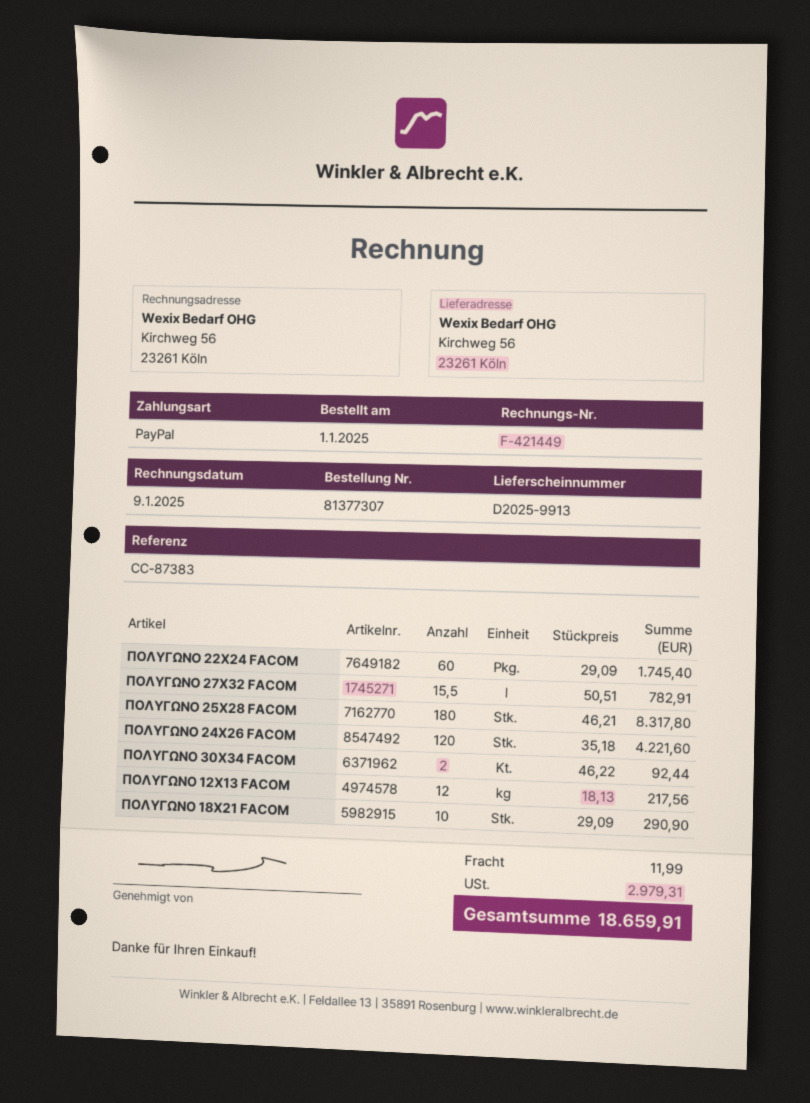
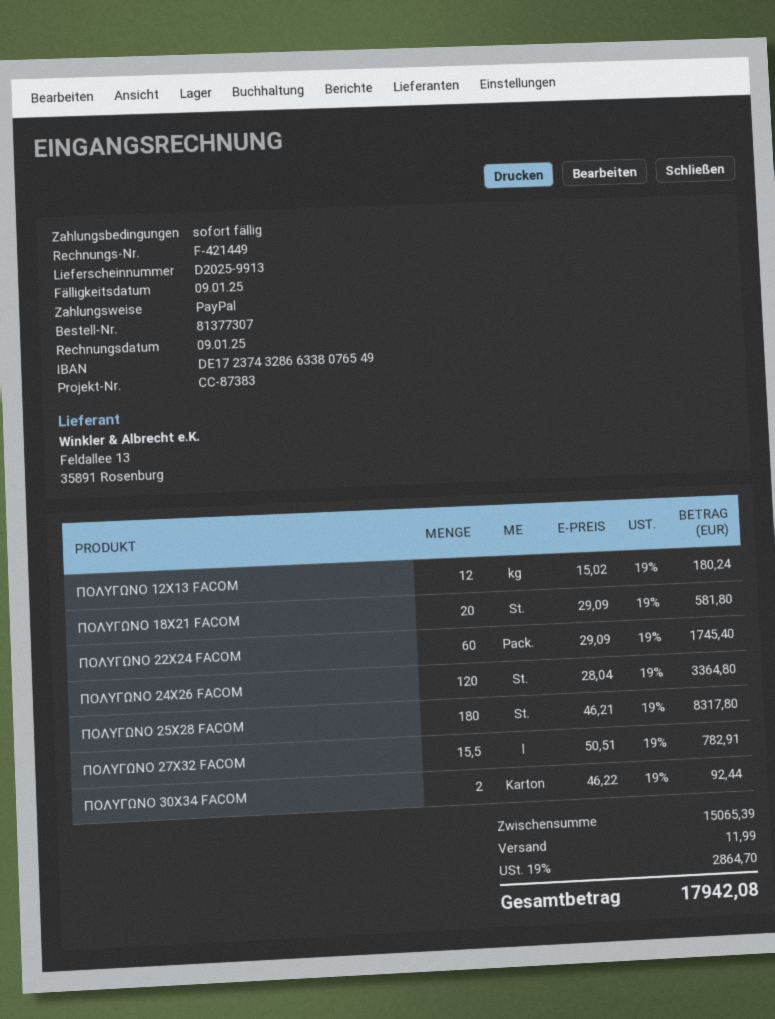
ΠΟΛΥΓΩΝΟ 24Χ26 FACOM: 120 x 35.18 = 4221.60 -> 120 x 28.04 = 3364.80
ΠΟΛΥΓΩΝΟ 12Χ13 FACOM: 12 x 18.13 = 217.56 -> 12 x 15.02 = 180.24
ΠΟΛΥΓΩΝΟ 18Χ21 FACOM: 10 x 29.09 = 290.90 -> 20 x 29.09 = 581.80
tax: 2979.31 -> 2864.70
total: 18659.91 -> 17942.08

